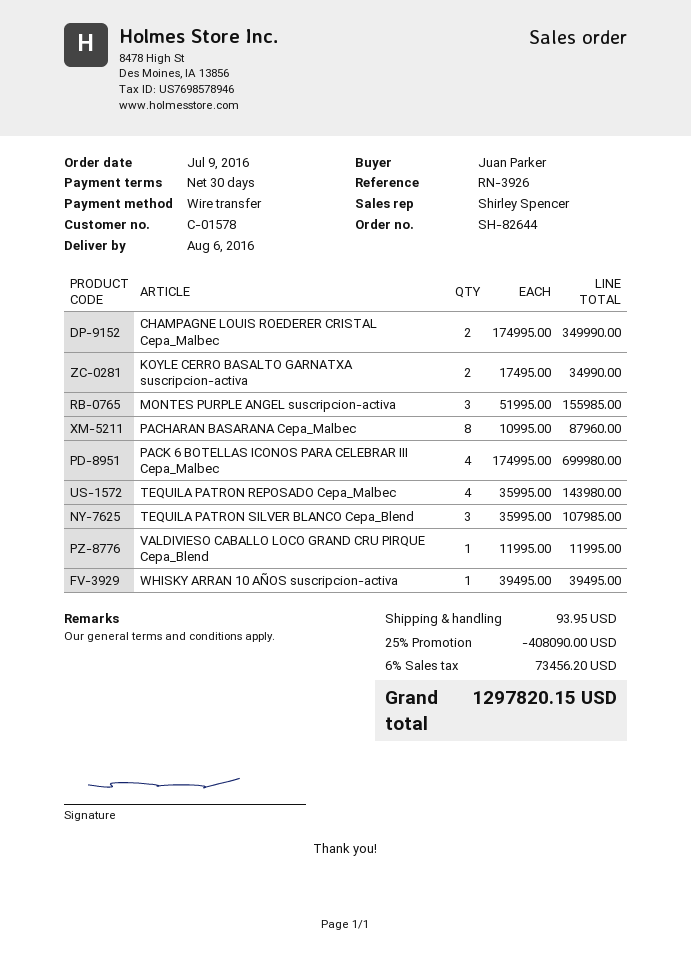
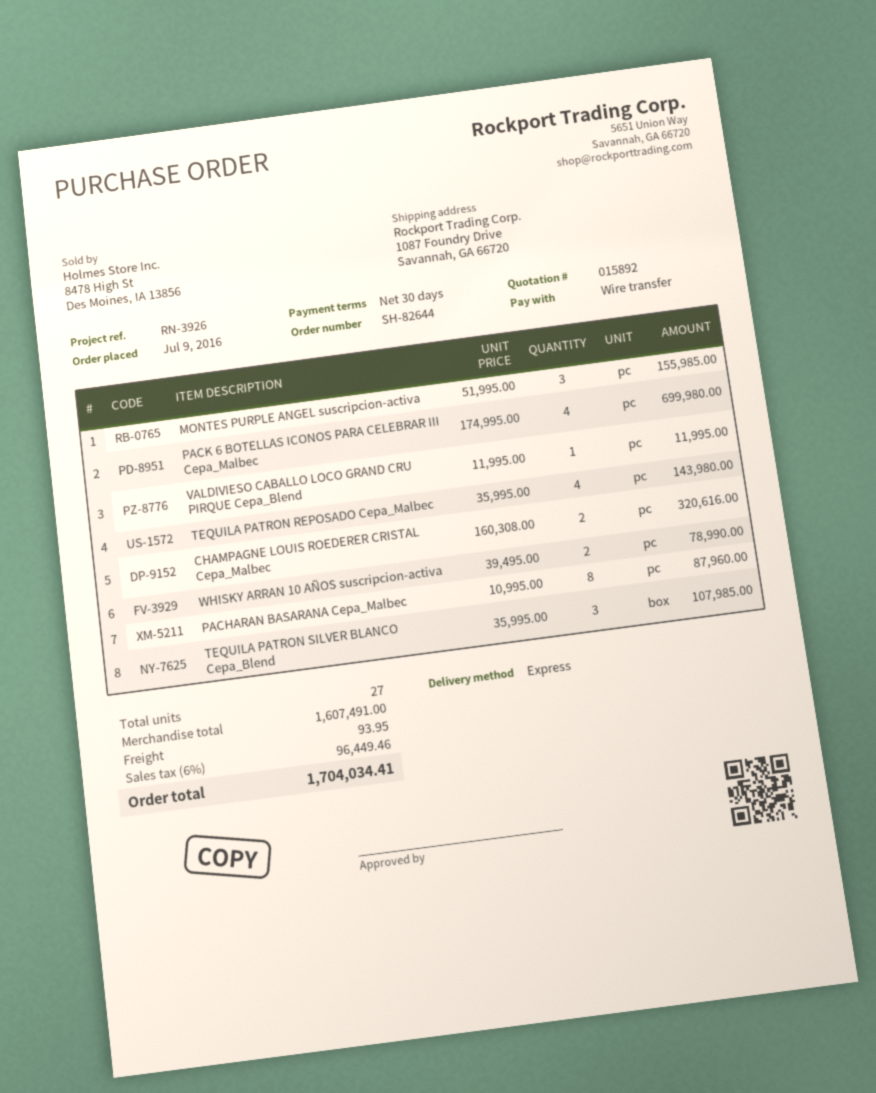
CHAMPAGNE LOUIS ROEDERER CRISTAL Cepa_Malbec: 2 x 174995.00 = 349990.00 -> 2 x 160308.00 = 320616.00
KOYLE CERRO BASALTO GARNATXA suscripcion-activa: 2 x 17495.00 = 34990.00 -> none
WHISKY ARRAN 10 AÑOS suscripcion-activa: 1 x 39495.00 = 39495.00 -> 2 x 39495.00 = 78990.00
discount: 25% = 408090.00 -> none
tax: 6% = 73456.20 -> 6% = 96449.46
total: 1297820.15 -> 1704034.41

